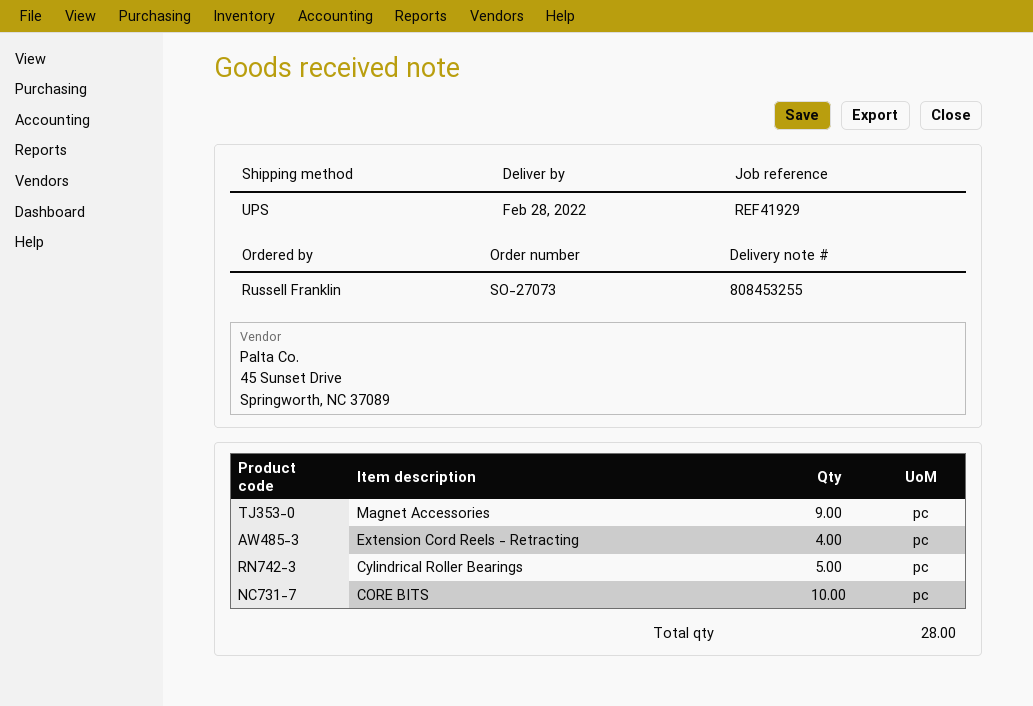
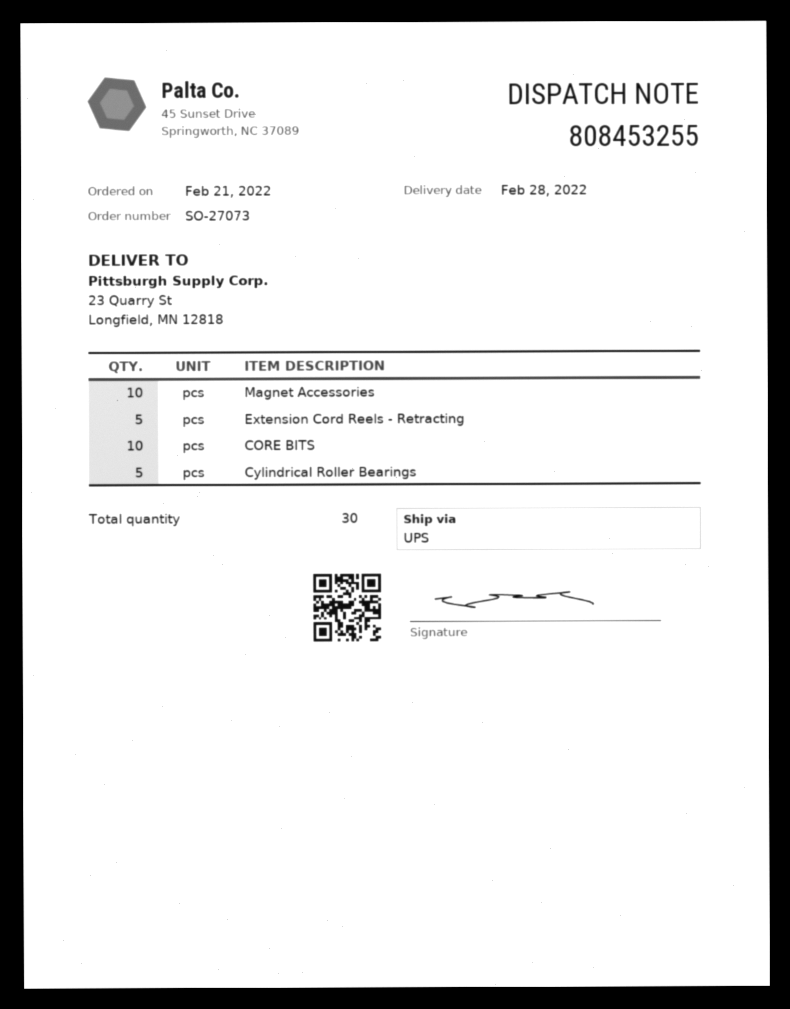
Magnet Accessories: 9 -> 10
Extension Cord Reels - Retracting: 4 -> 5
total quantity: 28 -> 30

